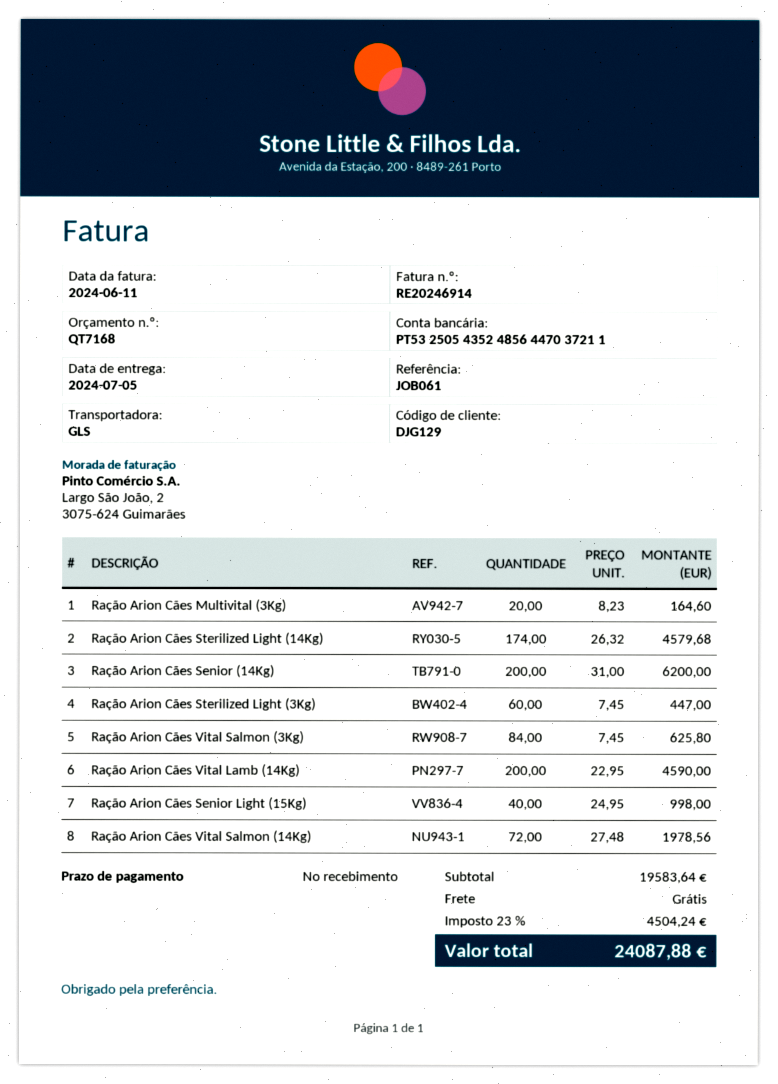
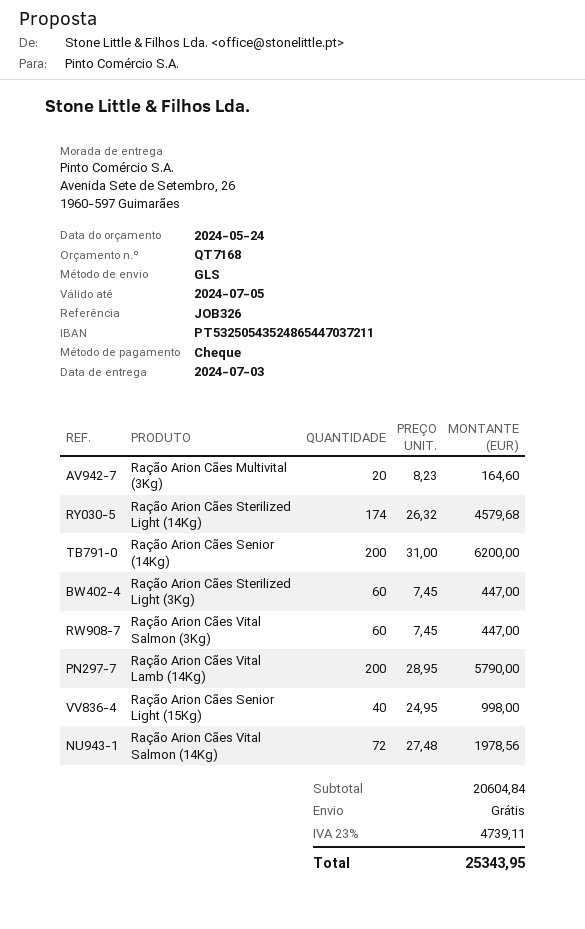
delivery date: 2024-07-05 -> 2024-07-03
reference: JOB061 -> JOB326
bank account: PT53250543524856447037211 -> PT53250543524865447037211
Ração Arion Cães Vital Salmon (3Kg): 84 x 7.45 = 625.80 -> 60 x 7.45 = 447.00
Ração Arion Cães Vital Lamb (14Kg): 200 x 22.95 = 4590.00 -> 200 x 28.95 = 5790.00
subtotal: 19583.64 -> 20604.84
tax: 23% = 4504.24 -> 23% = 4739.11
total: 24087.88 -> 25343.95

